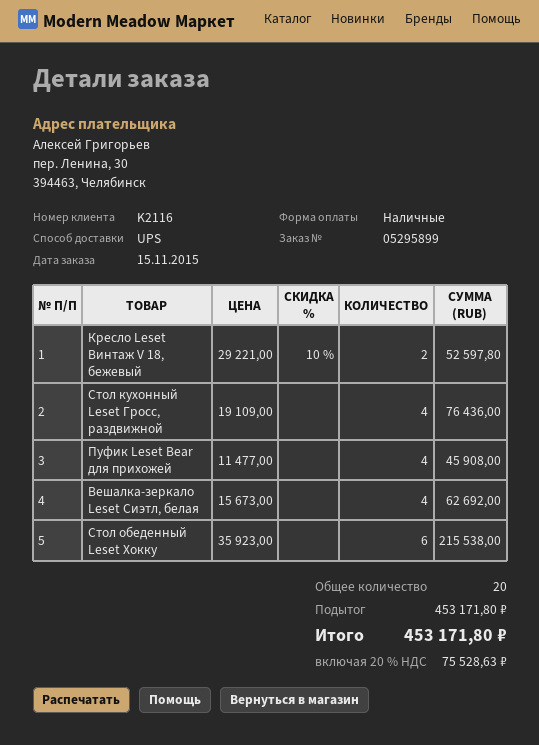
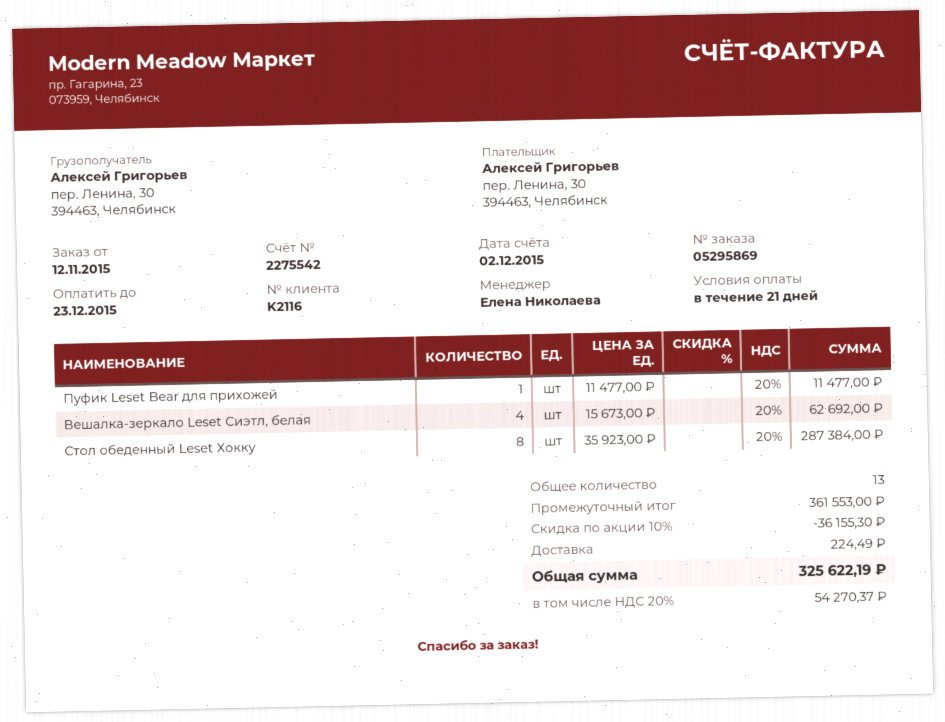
order number: 05295899 -> 05295869
order date: 2015-11-15 -> 2015-11-12
Кресло Leset Винтаж V 18, бежевый: 2 x 29221.00 - 10% = 52597.80 -> none
Стол кухонный Leset Гросс, раздвижной: 4 x 19109.00 = 76436.00 -> none
Пуфик Leset Bear для прихожей: 4 x 11477.00 = 45908.00 -> 1 x 11477.00 = 11477.00
Стол обеденный Leset Хокку: 6 x 35923.00 = 215538.00 -> 8 x 35923.00 = 287384.00
total quantity: 20 -> 13
subtotal: 453171.80 -> 361553.00
discount: none -> 10% = 36155.30
shipping: none -> 224.49
tax: 20% = 75528.63 -> 20% = 54270.37
total: 453171.80 -> 325622.19

